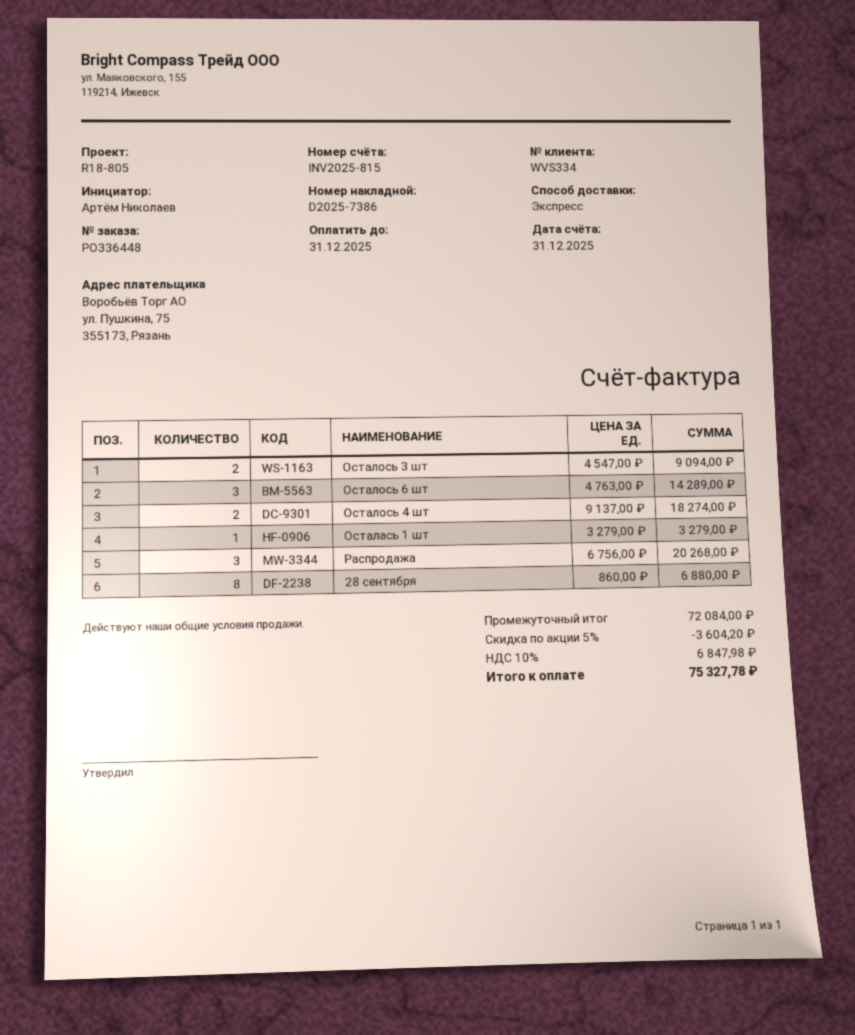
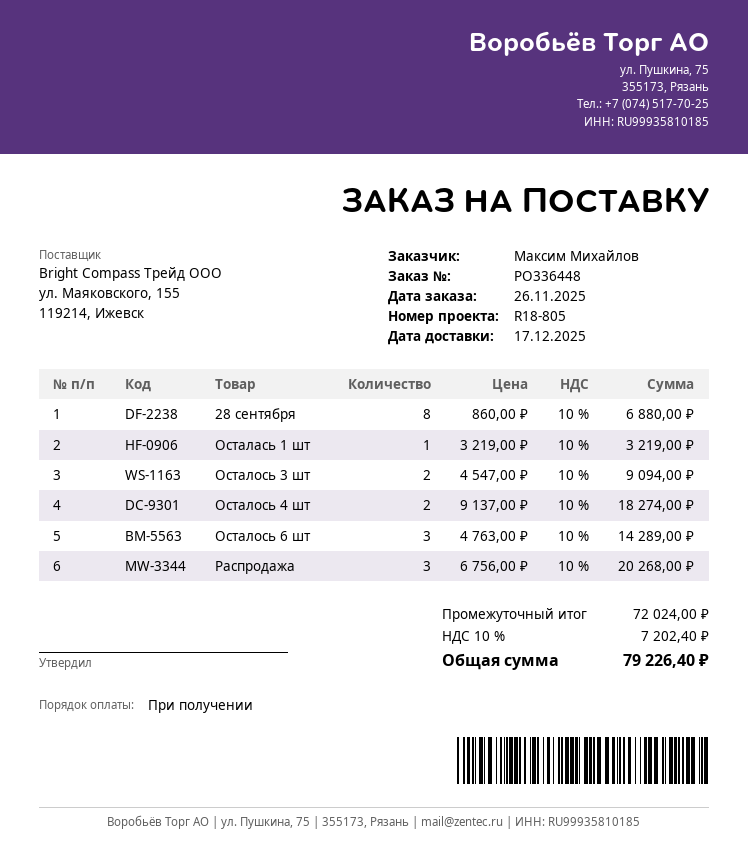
ordered by: Артём Николаев -> Максим Михайлов
Осталась 1 шт: 1 x 3279.00 = 3279.00 -> 1 x 3219.00 = 3219.00
subtotal: 72084.00 -> 72024.00
discount: 5% = 3604.20 -> none
tax: 10% = 6847.98 -> 10% = 7202.40
total: 75327.78 -> 79226.40

